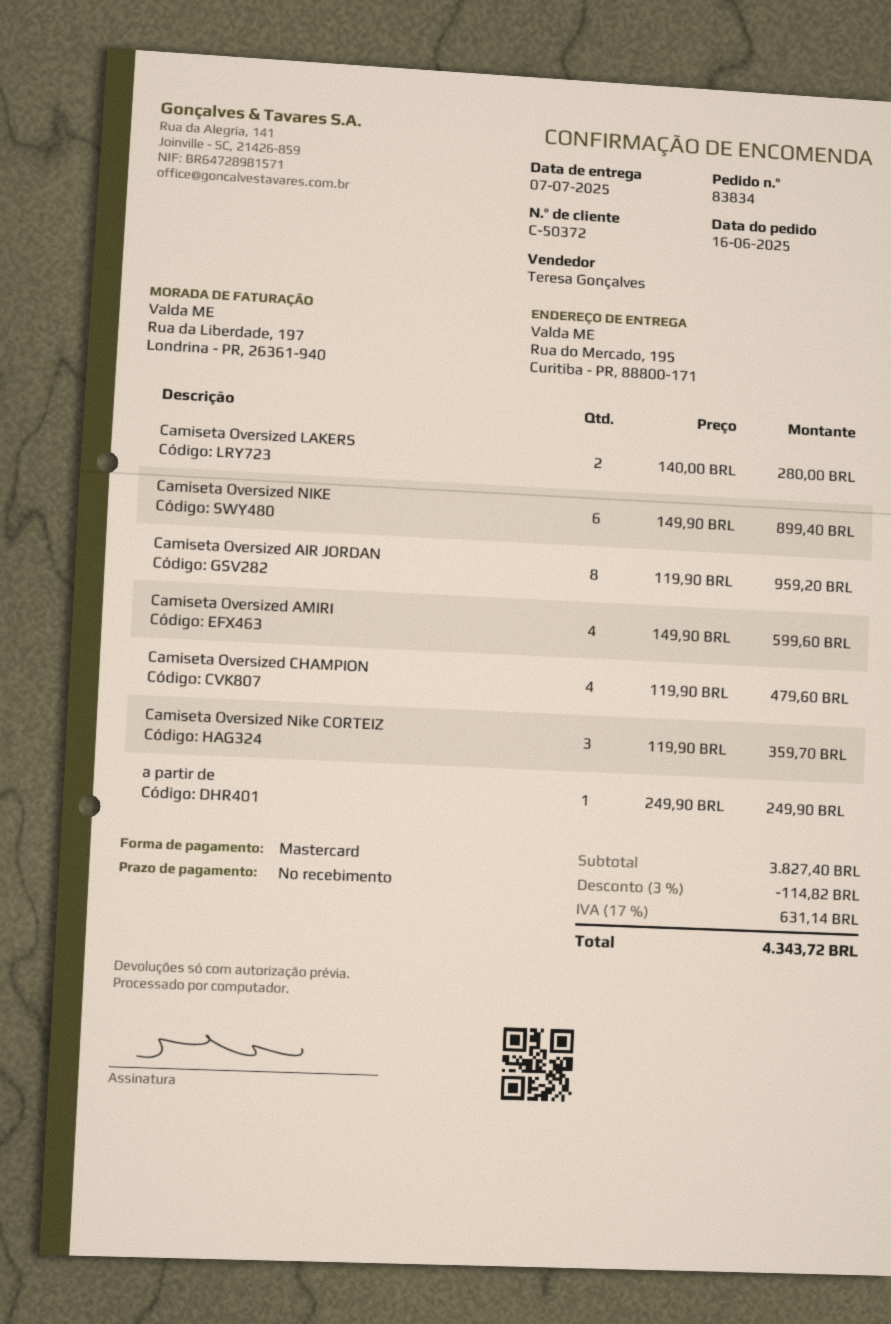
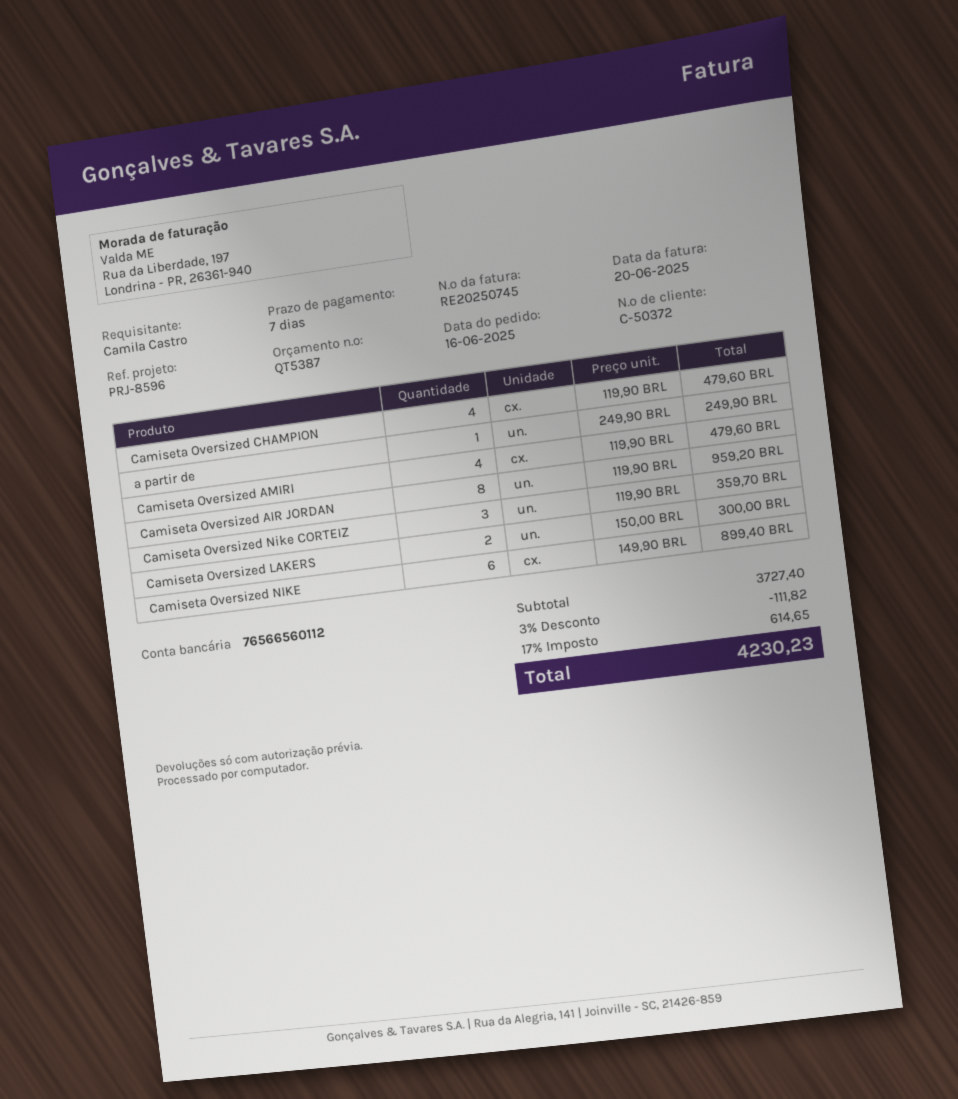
payment terms: on receipt -> 7 days
Camiseta Oversized LAKERS: 2 x 140.00 = 280.00 -> 2 x 150.00 = 300.00
Camiseta Oversized AMIRI: 4 x 149.90 = 599.60 -> 4 x 119.90 = 479.60
subtotal: 3827.40 -> 3727.40
discount: 3% = 114.82 -> 3% = 111.82
tax: 17% = 631.14 -> 17% = 614.65
total: 4343.72 -> 4230.23

